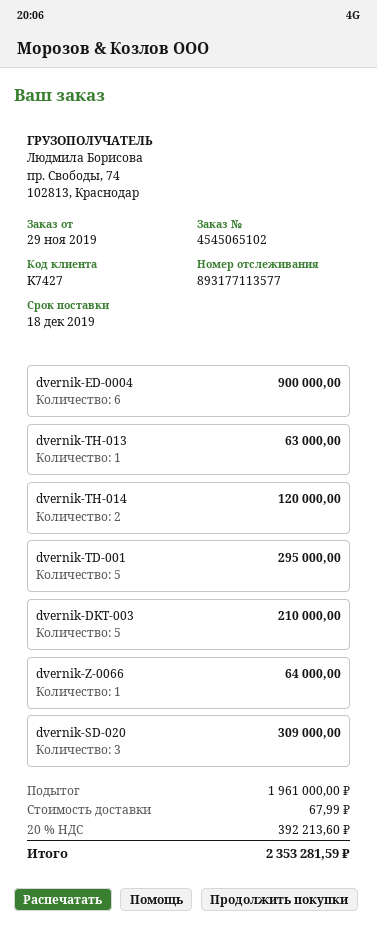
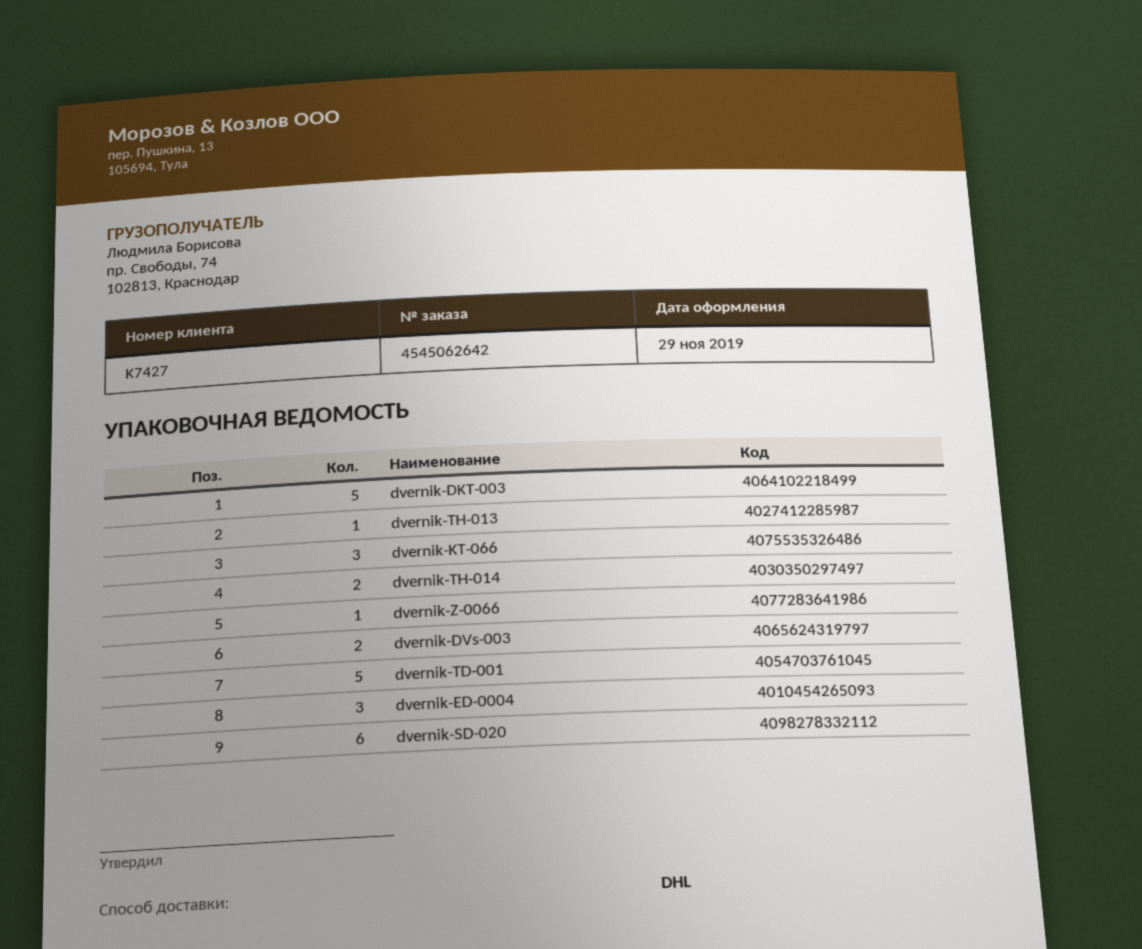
order number: 4545065102 -> 4545062642
dvernik-ED-0004: 6 -> 3
dvernik-SD-020: 3 -> 6
dvernik-KT-066: none -> 3
dvernik-DVs-003: none -> 2

